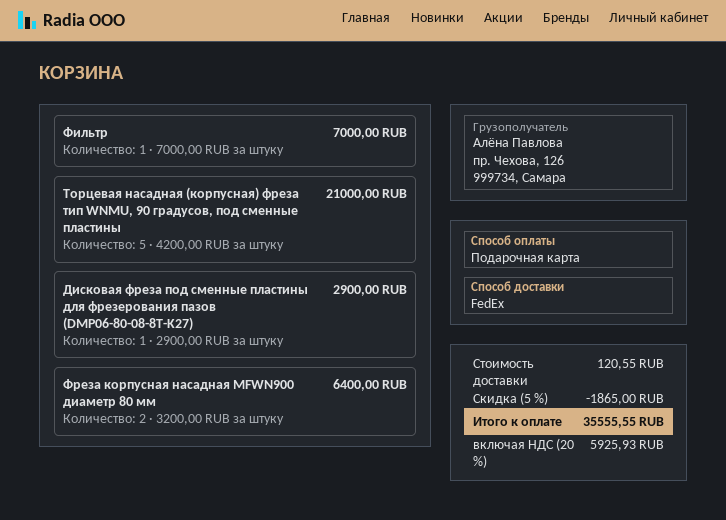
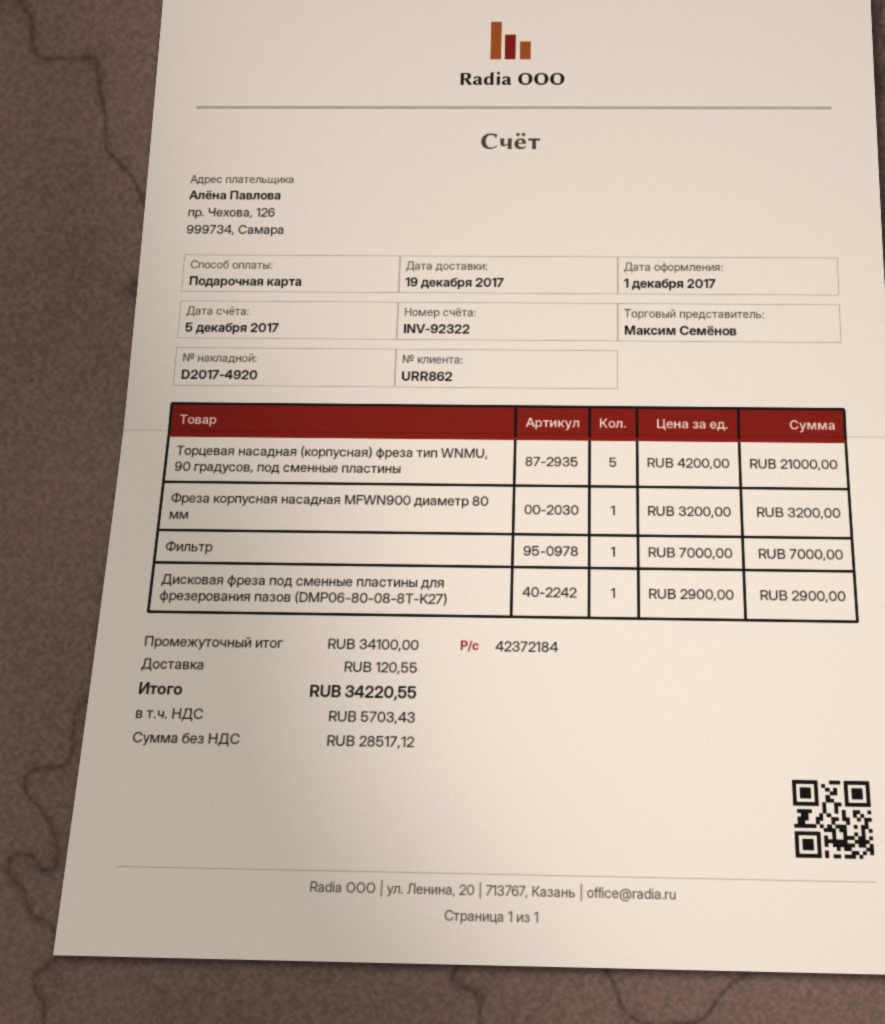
Фреза корпусная насадная MFWN900 диаметр 80 мм: 2 x 3200.00 = 6400.00 -> 1 x 3200.00 = 3200.00
discount: 5% = 1865.00 -> none
tax: 5925.93 -> 5703.43
total: 35555.55 -> 34220.55

